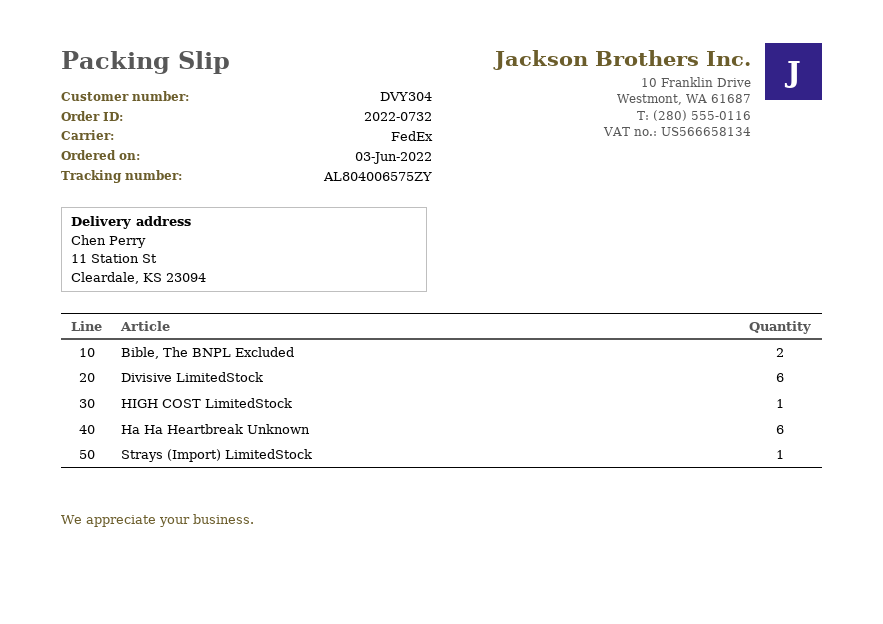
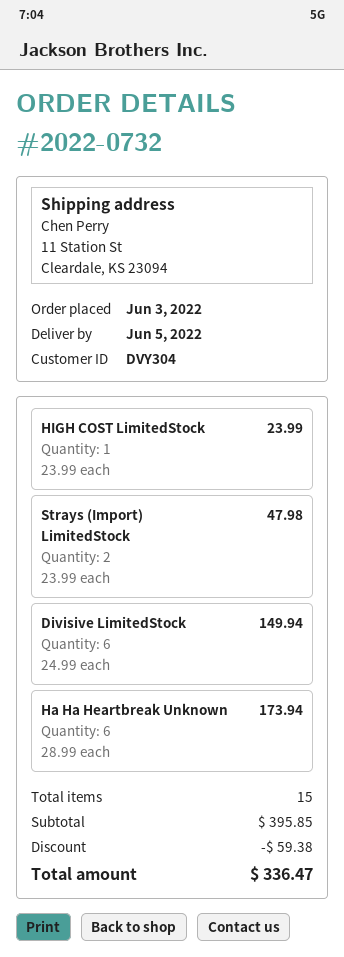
Bible, The BNPL Excluded: 2 -> none
Strays (Import) LimitedStock: 1 -> 2

